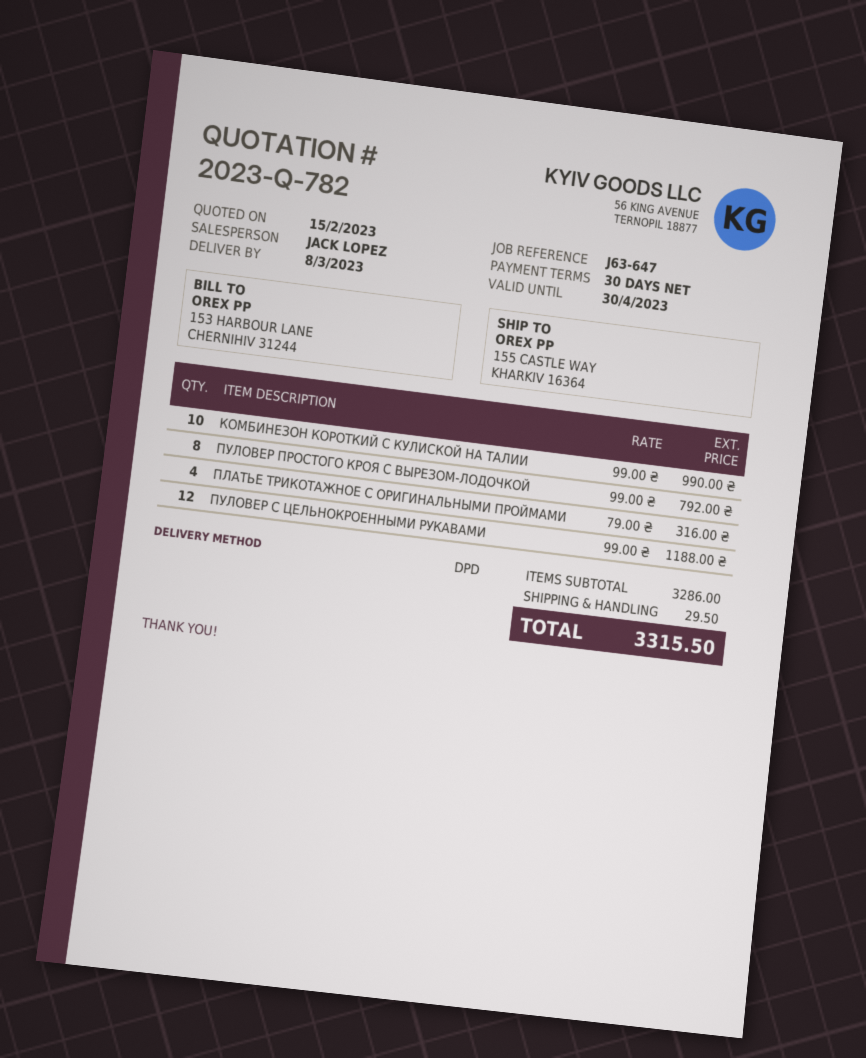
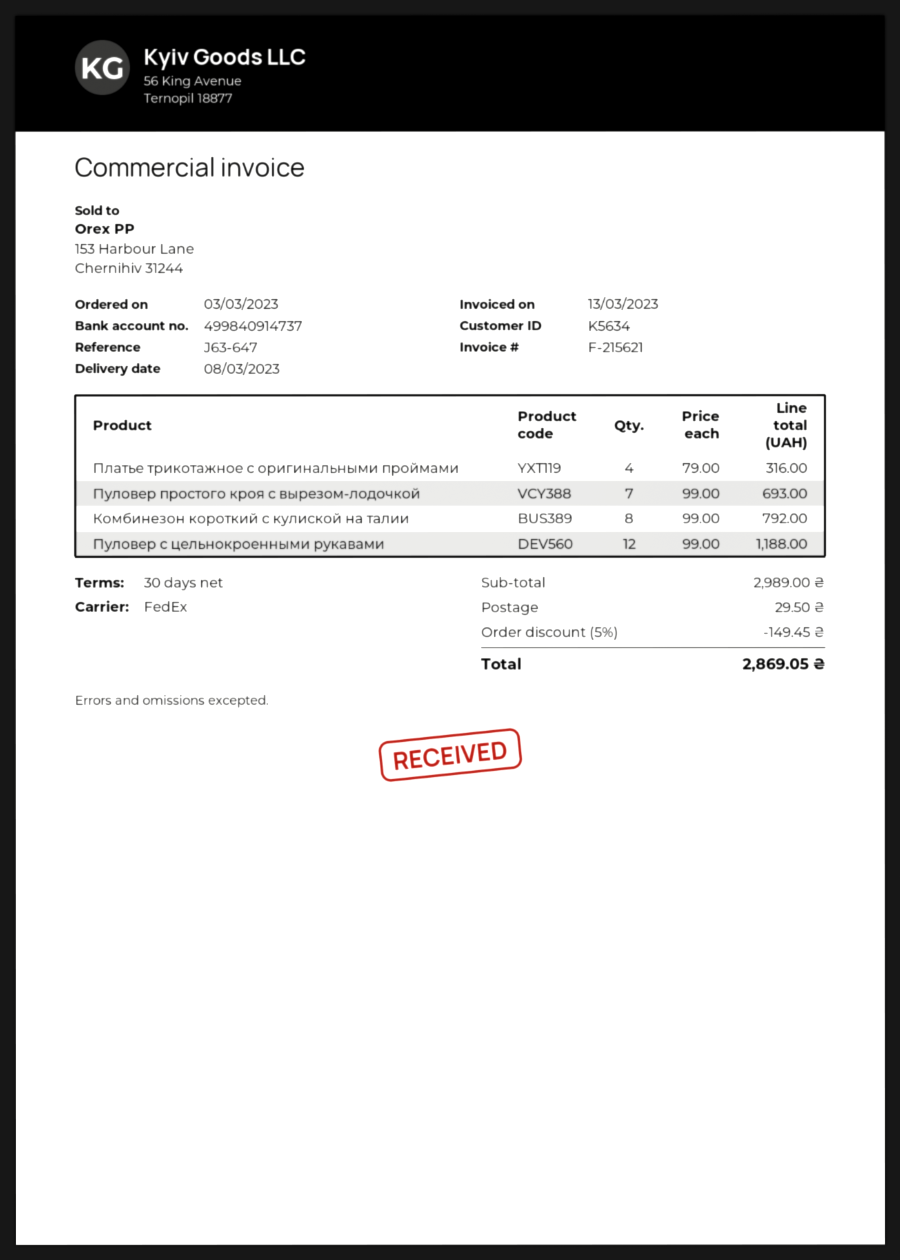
shipping method: DPD -> FedEx
КОМБИНЕЗОН КОРОТКИЙ С КУЛИСКОЙ НА ТАЛИИ: 10 x 99.00 = 990.00 -> 8 x 99.00 = 792.00
ПУЛОВЕР ПРОСТОГО КРОЯ С ВЫРЕЗОМ-ЛОДОЧКОЙ: 8 x 99.00 = 792.00 -> 7 x 99.00 = 693.00
subtotal: 3286.00 -> 2989.00
discount: none -> 5% = 149.45
total: 3315.50 -> 2869.05

